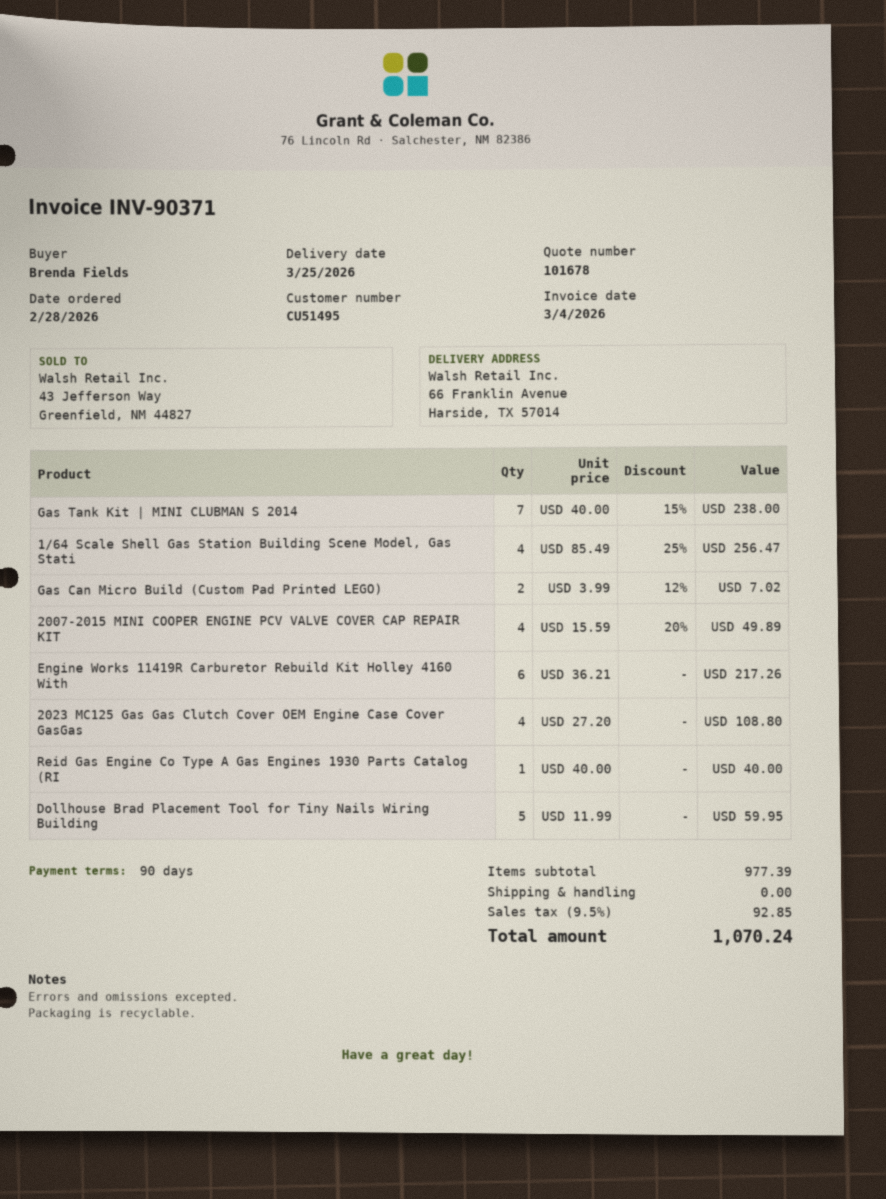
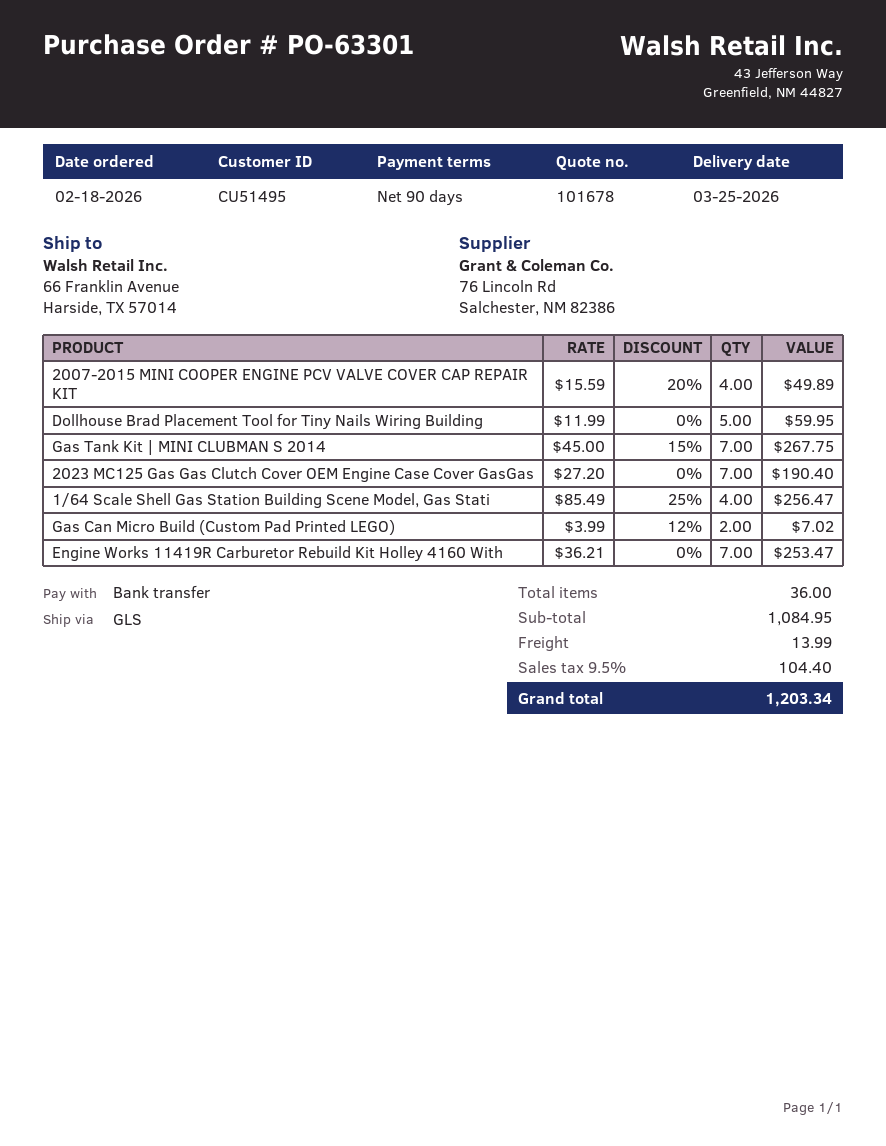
order date: 2026-02-28 -> 2026-02-18
Gas Tank Kit | MINI CLUBMAN S 2014: 7 x 40.00 - 15% = 238.00 -> 7 x 45.00 - 15% = 267.75
Engine Works 11419R Carburetor Rebuild Kit Holley 4160 With: 6 x 36.21 = 217.26 -> 7 x 36.21 = 253.47
2023 MC125 Gas Gas Clutch Cover OEM Engine Case Cover GasGas: 4 x 27.20 = 108.80 -> 7 x 27.20 = 190.40
Reid Gas Engine Co Type A Gas Engines 1930 Parts Catalog (RI: 1 x 40.00 = 40.00 -> none
subtotal: 977.39 -> 1084.95
shipping: 0.00 -> 13.99
tax: 9.5% = 92.85 -> 9.5% = 104.40
total: 1070.24 -> 1203.34

